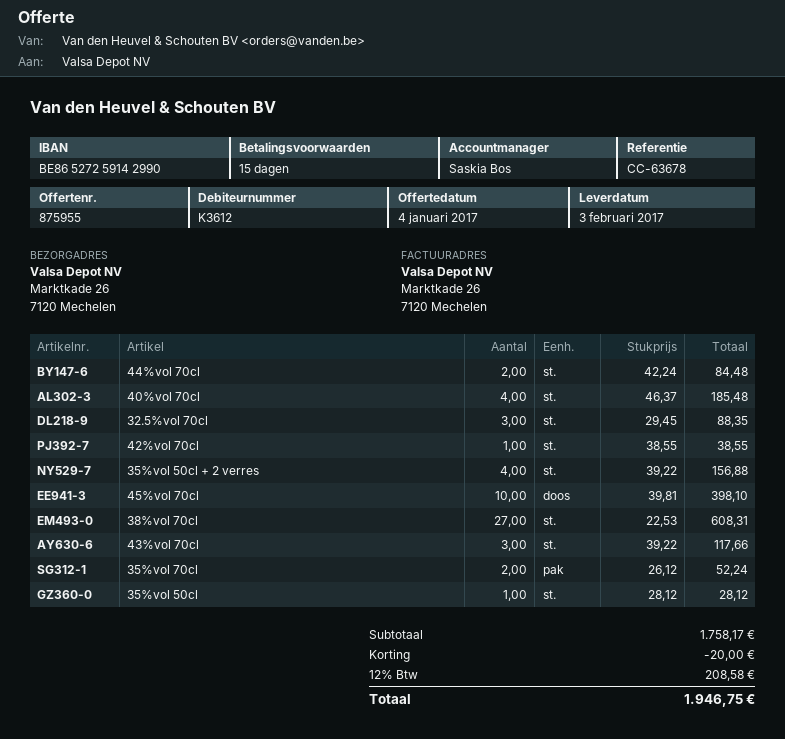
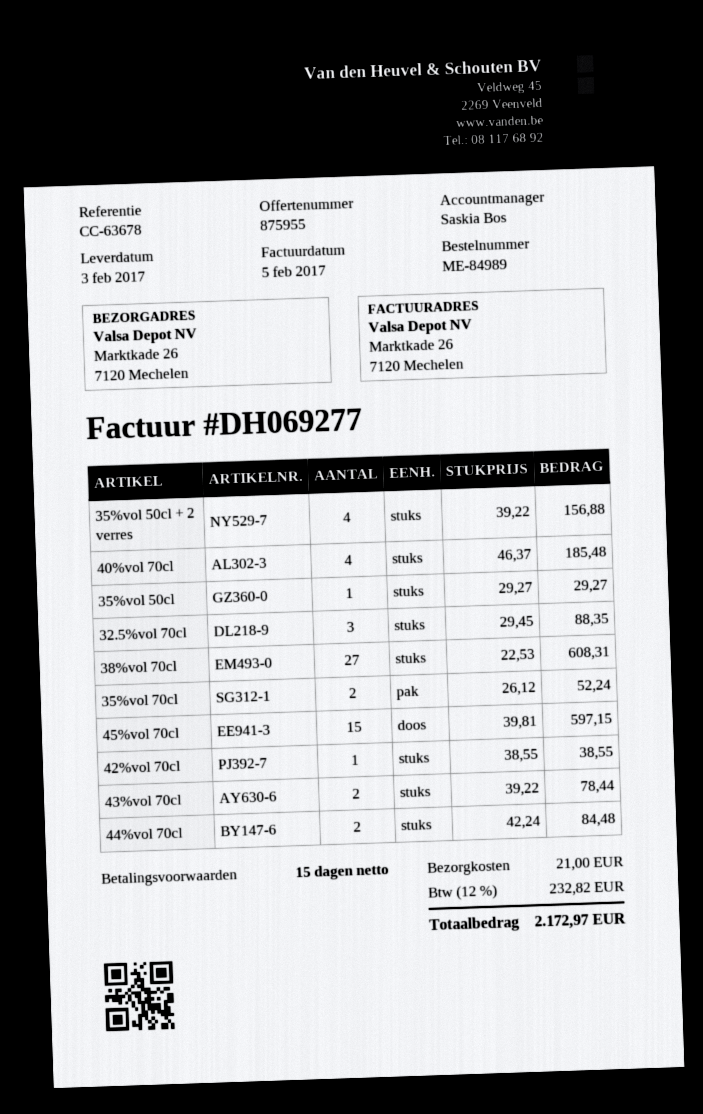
45%vol 70cl: 10 x 39.81 = 398.10 -> 15 x 39.81 = 597.15
43%vol 70cl: 3 x 39.22 = 117.66 -> 2 x 39.22 = 78.44
35%vol 50cl: 1 x 28.12 = 28.12 -> 1 x 29.27 = 29.27
discount: 20.00 -> none
shipping: none -> 21.00
tax: 12% = 208.58 -> 12% = 232.82
total: 1946.75 -> 2172.97

